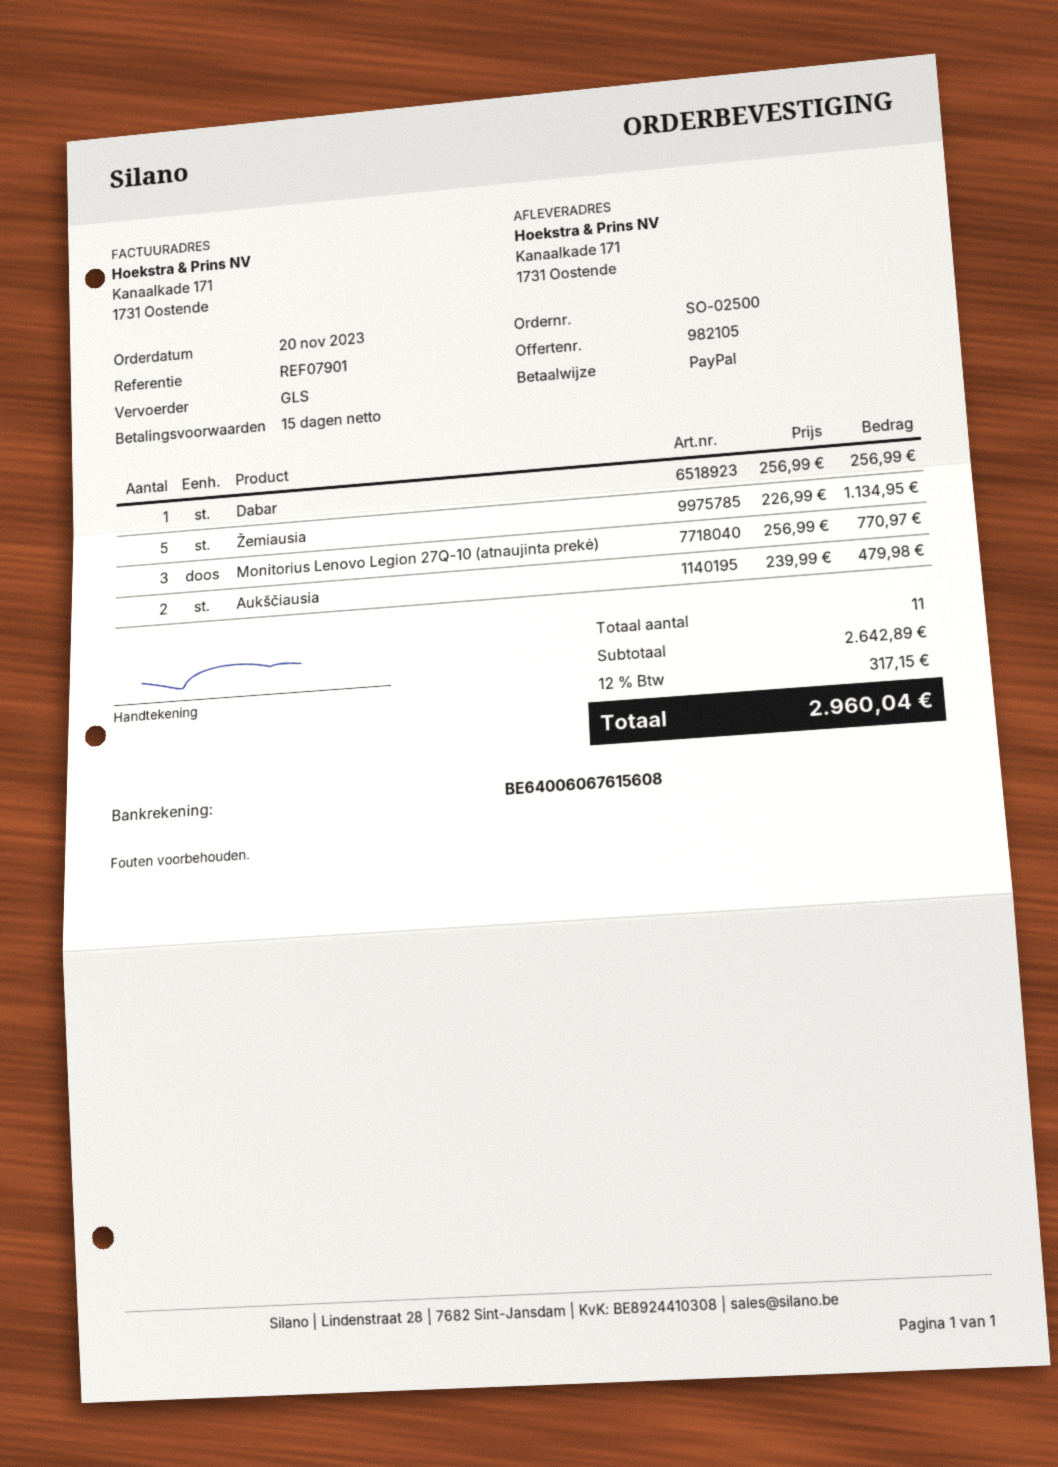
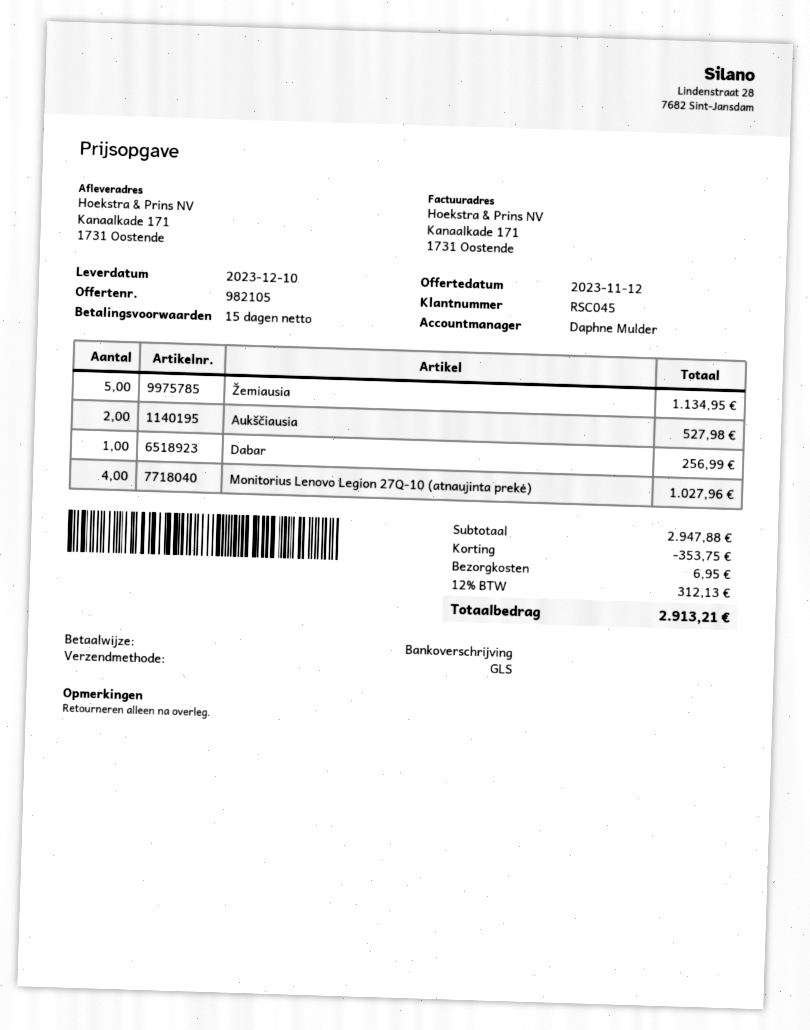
payment method: PayPal -> bank transfer
Monitorius Lenovo Legion 27Q-10 (atnaujinta prekė): 3 for 770.97 -> 4 for 1027.96
Aukščiausia: 2 for 479.98 -> 2 for 527.98
subtotal: 2642.89 -> 2947.88
discount: none -> 353.75
shipping: none -> 6.95
tax: 12% = 317.15 -> 12% = 312.13
total: 2960.04 -> 2913.21

